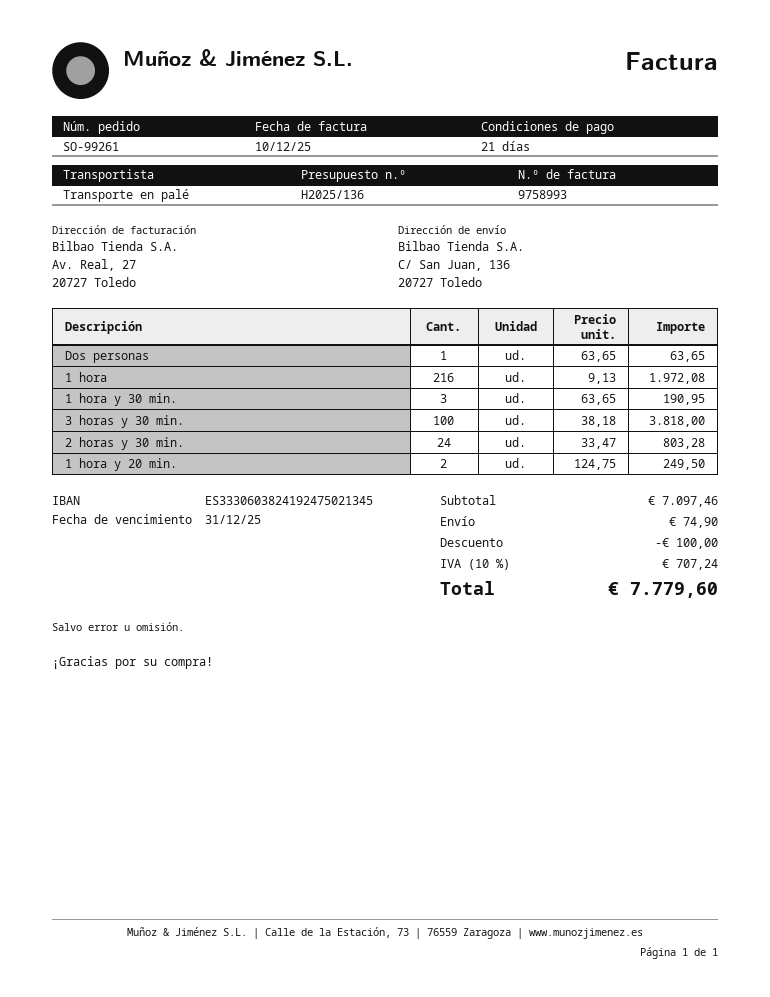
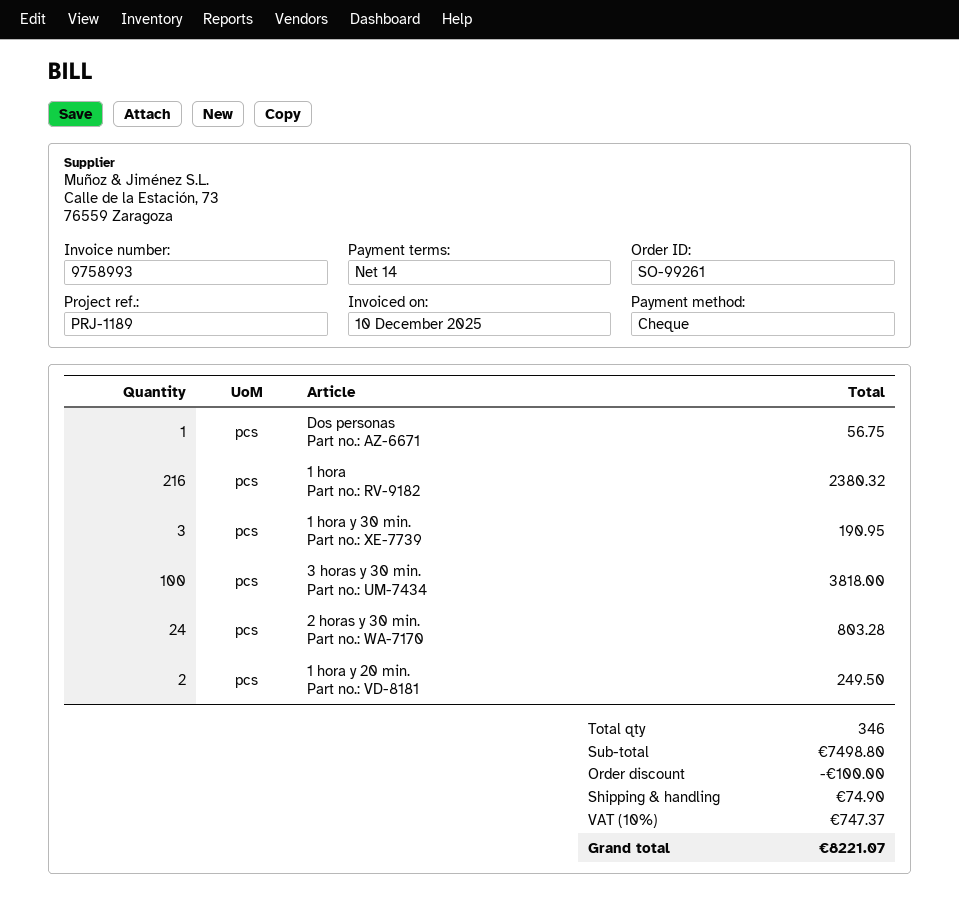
payment terms: 21 days -> 14 days
Dos personas: 1 for 63.65 -> 1 for 56.75
1 hora: 216 for 1972.08 -> 216 for 2380.32
subtotal: 7097.46 -> 7498.80
tax: 10% = 707.24 -> 10% = 747.37
total: 7779.60 -> 8221.07

